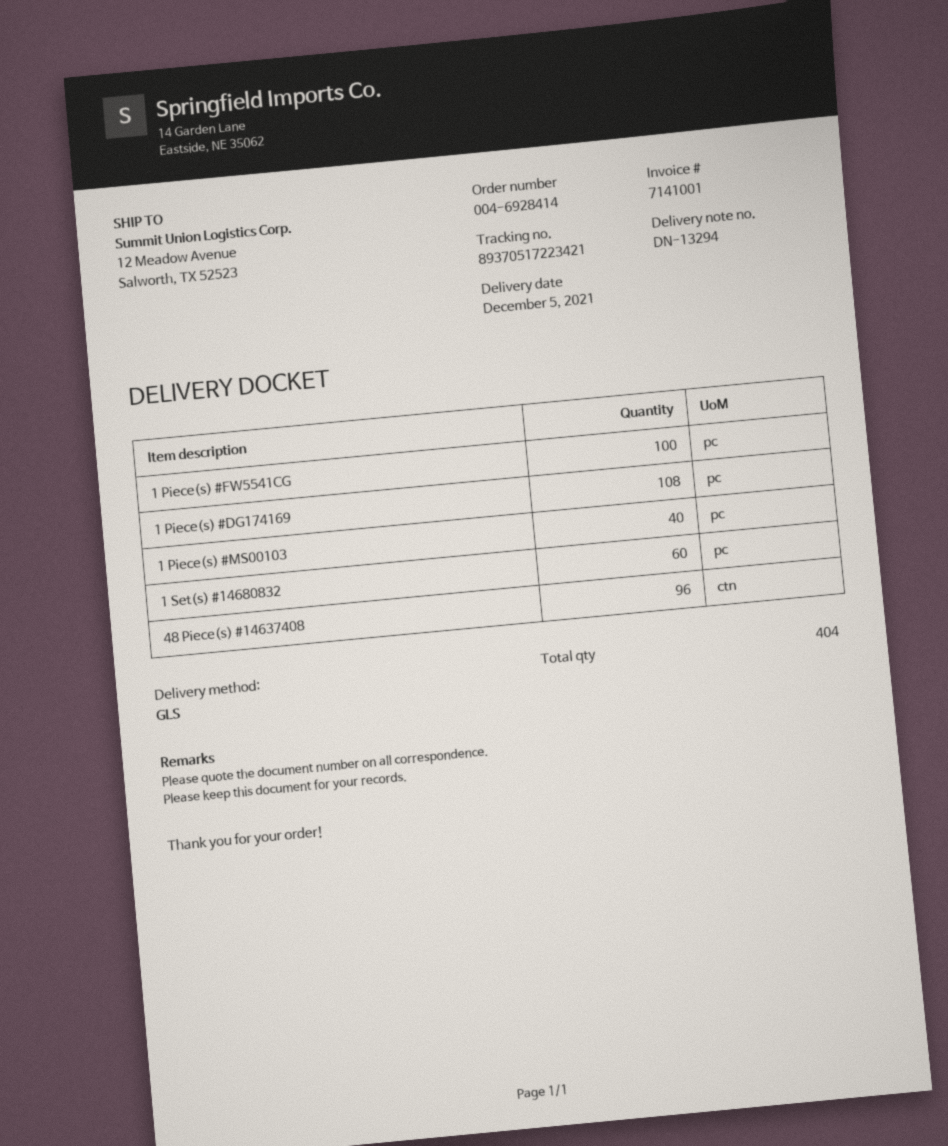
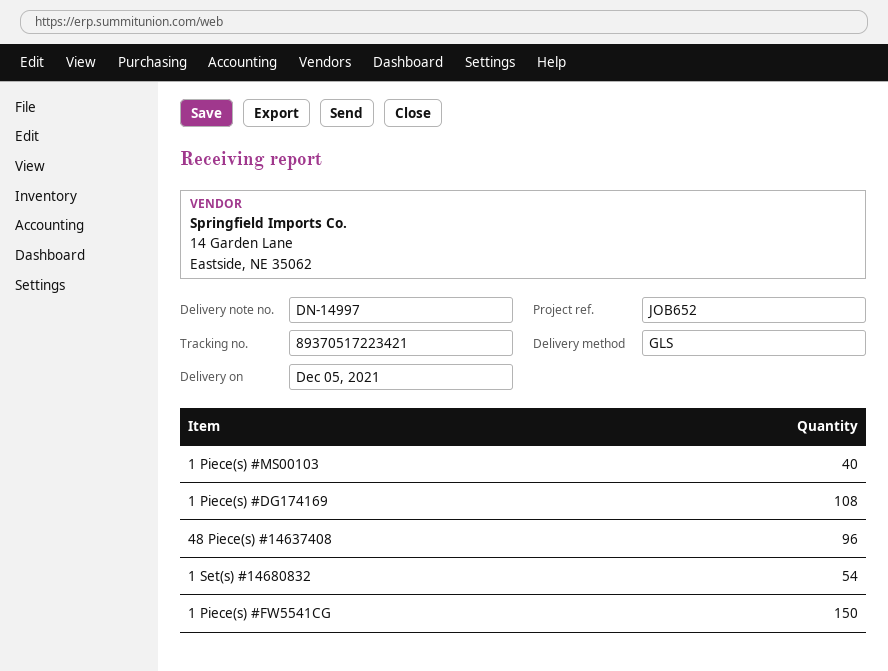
delivery note number: DN-13294 -> DN-14997
1 Piece(s) #FW5541CG: 100 -> 150
1 Set(s) #14680832: 60 -> 54

